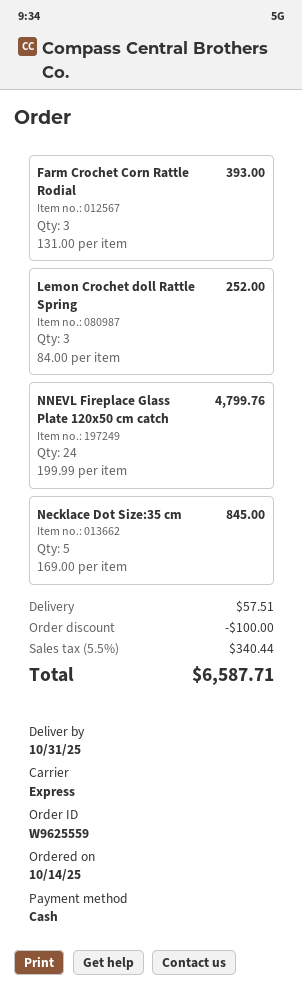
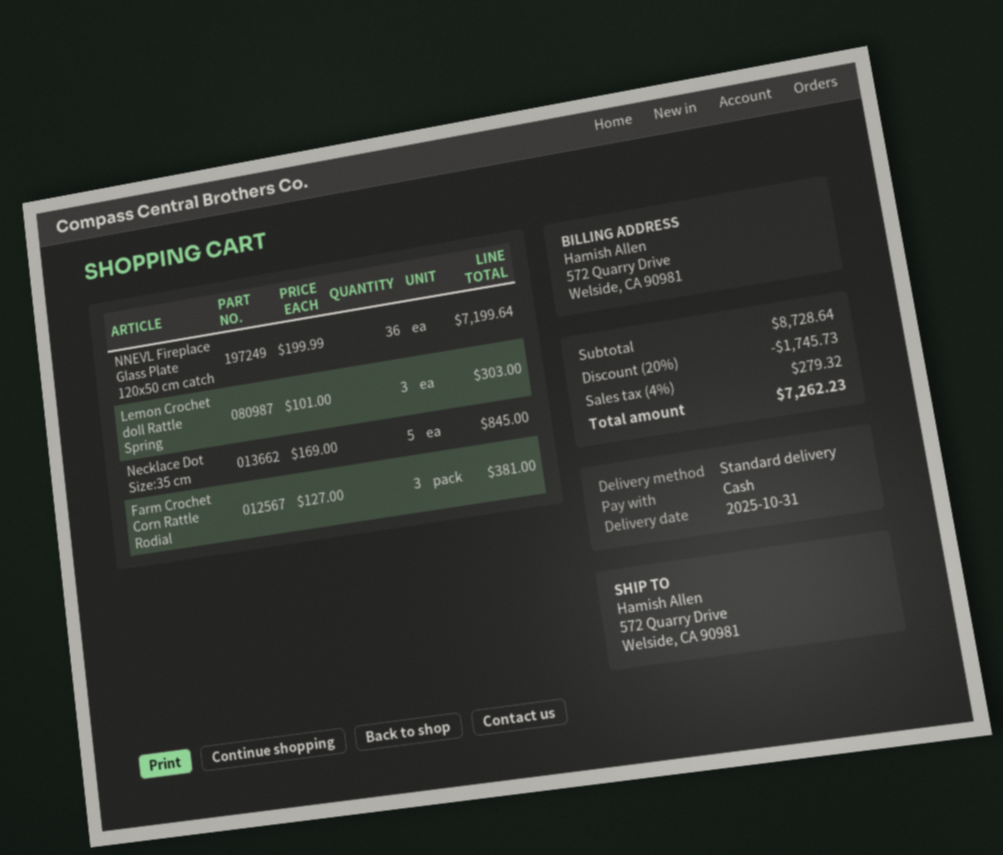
shipping method: express -> standard
Farm Crochet Corn Rattle Rodial: 3 x 131.00 = 393.00 -> 3 x 127.00 = 381.00
Lemon Crochet doll Rattle Spring: 3 x 84.00 = 252.00 -> 3 x 101.00 = 303.00
NNEVL Fireplace Glass Plate 120x50 cm catch: 24 x 199.99 = 4799.76 -> 36 x 199.99 = 7199.64
discount: 100.00 -> 1745.73
shipping: 57.51 -> none
tax: 5.5% = 340.44 -> 4% = 279.32
total: 6587.71 -> 7262.23

